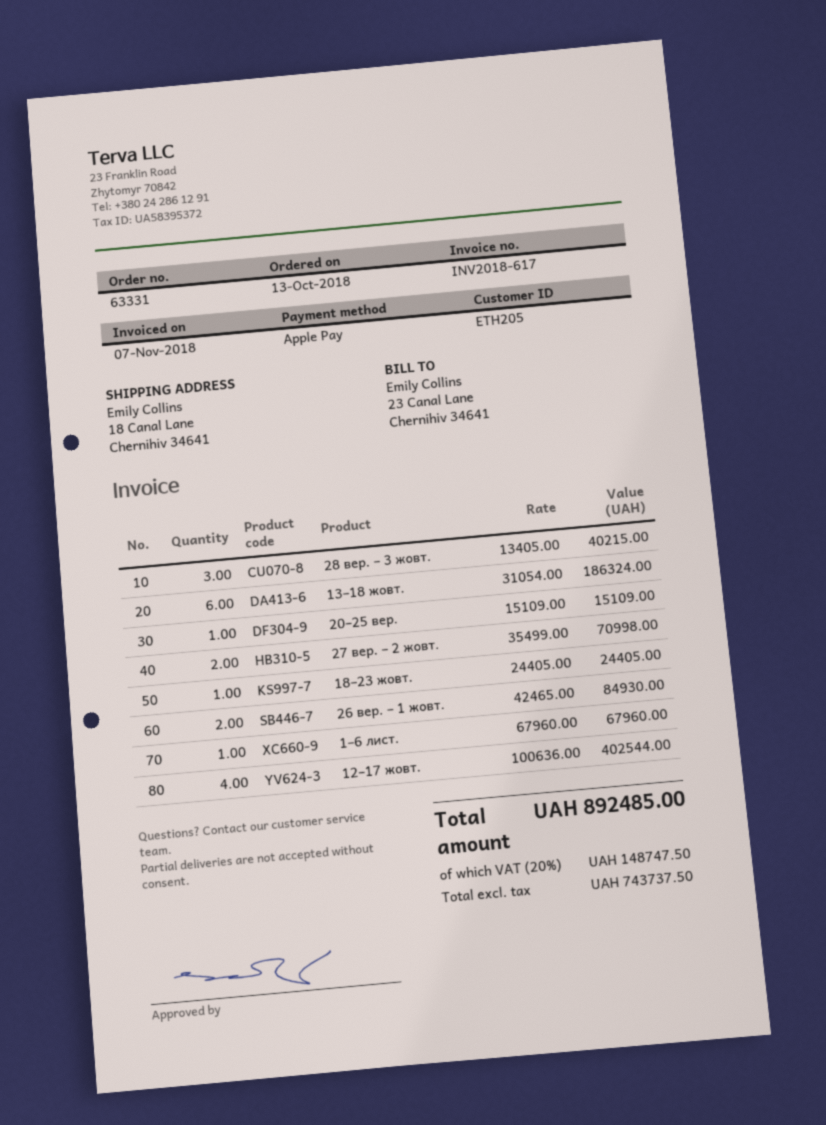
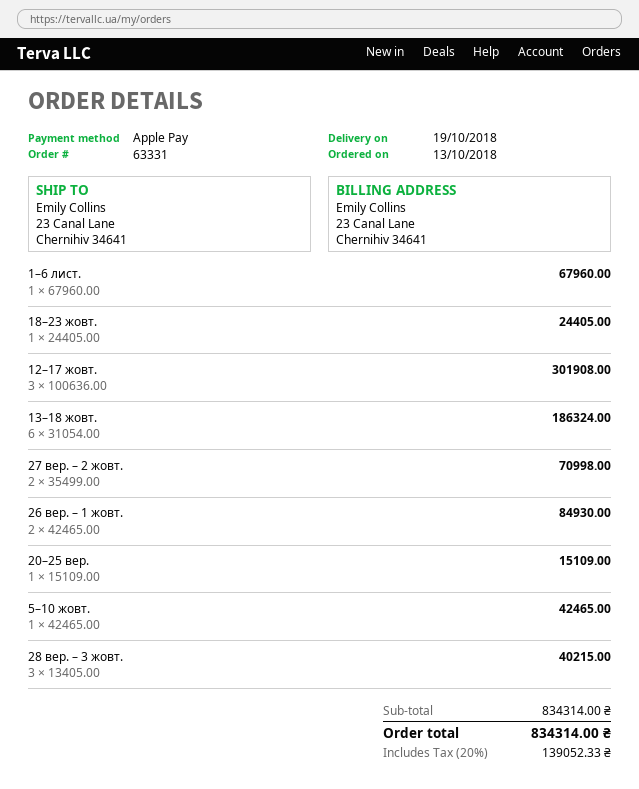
ship to: 18 Canal Lane, Chernihiv 34641 -> 23 Canal Lane, Chernihiv 34641
12–17 жовт.: 4 x 100636.00 = 402544.00 -> 3 x 100636.00 = 301908.00
5–10 жовт.: none -> 1 x 42465.00 = 42465.00
tax: 20% = 148747.50 -> 20% = 139052.33
total: 892485.00 -> 834314.00

